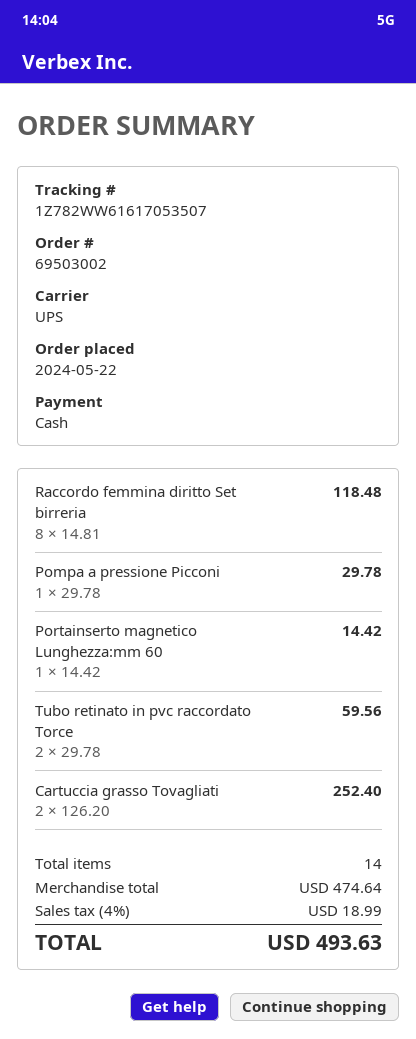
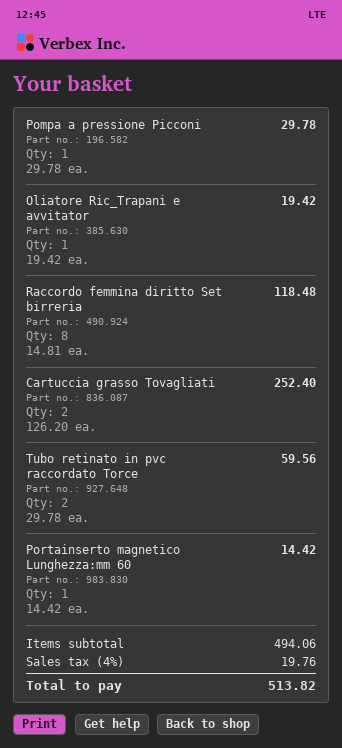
Oliatore Ric_Trapani e avvitator: none -> 1 x 19.42 = 19.42
subtotal: 474.64 -> 494.06
tax: 4% = 18.99 -> 4% = 19.76
total: 493.63 -> 513.82

